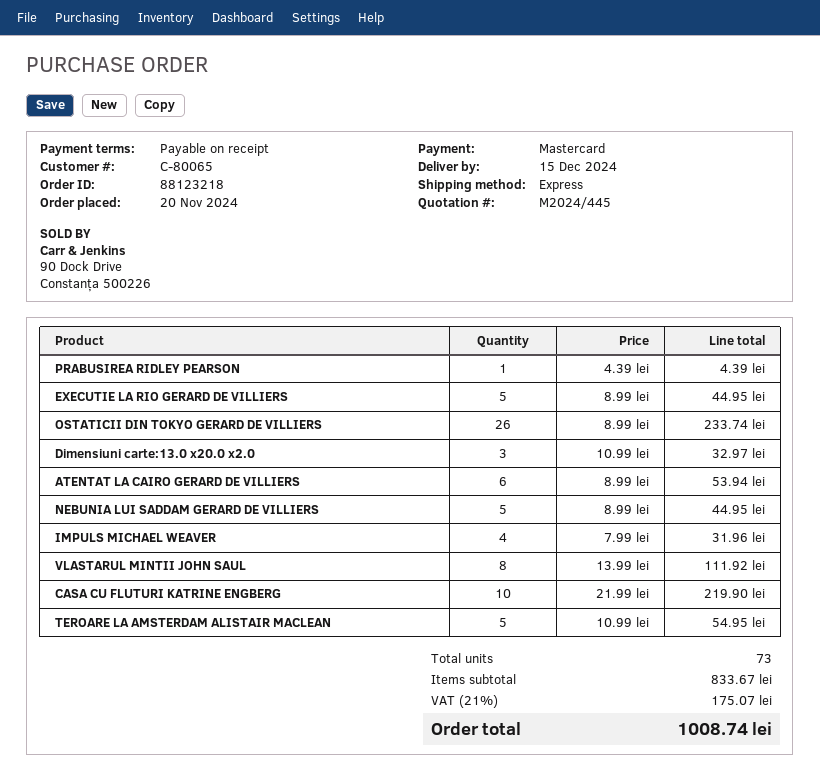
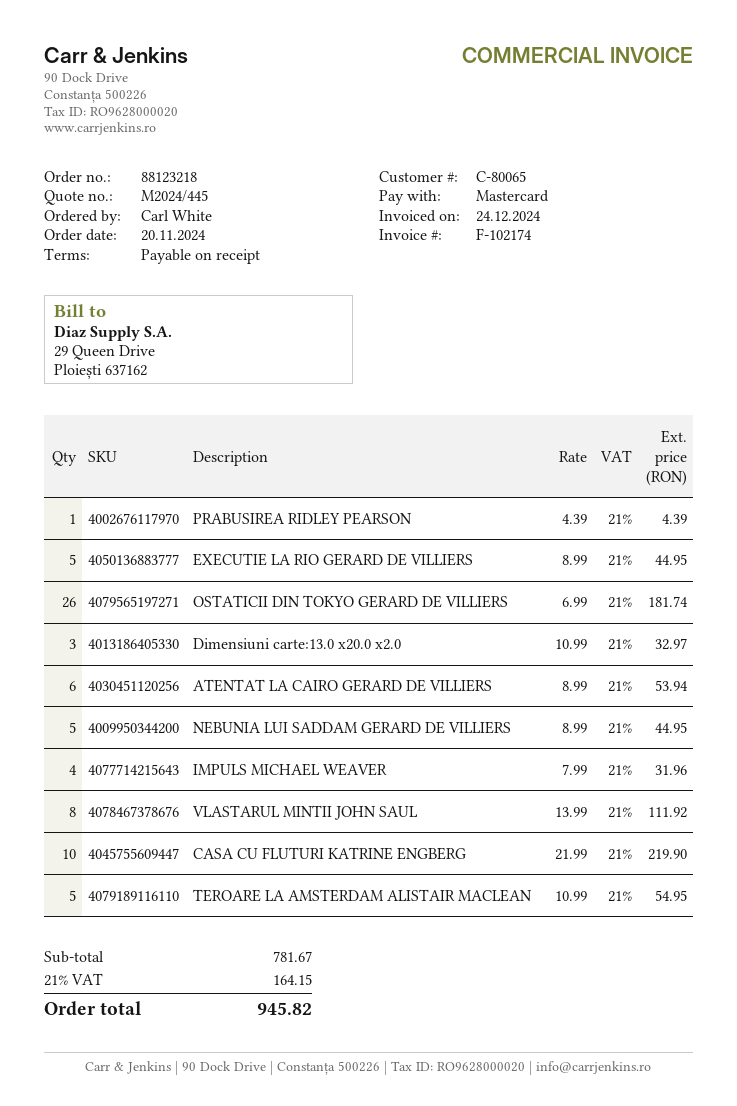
OSTATICII DIN TOKYO GERARD DE VILLIERS: 26 x 8.99 = 233.74 -> 26 x 6.99 = 181.74
subtotal: 833.67 -> 781.67
tax: 21% = 175.07 -> 21% = 164.15
total: 1008.74 -> 945.82

